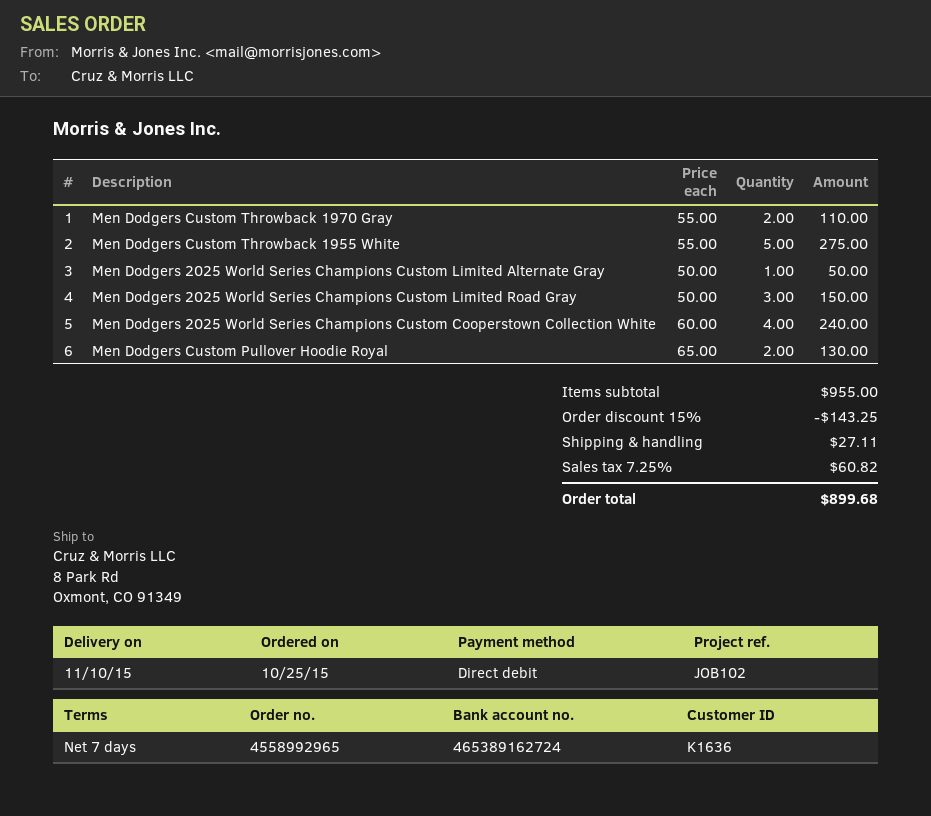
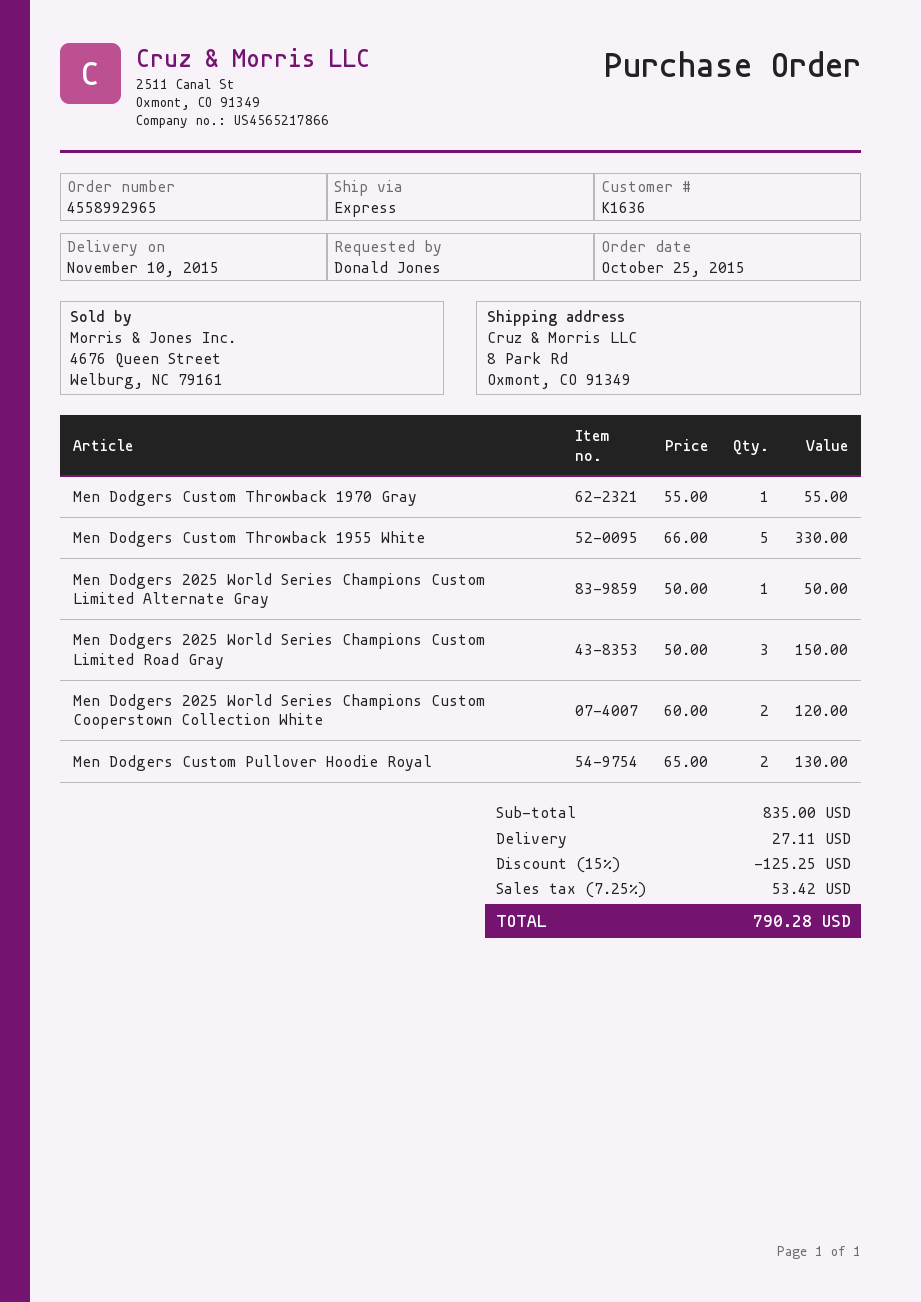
Men Dodgers Custom Throwback 1970 Gray: 2 x 55.00 = 110.00 -> 1 x 55.00 = 55.00
Men Dodgers Custom Throwback 1955 White: 5 x 55.00 = 275.00 -> 5 x 66.00 = 330.00
Men Dodgers 2025 World Series Champions Custom Cooperstown Collection White: 4 x 60.00 = 240.00 -> 2 x 60.00 = 120.00
subtotal: 955.00 -> 835.00
discount: 15% = 143.25 -> 15% = 125.25
tax: 7.25% = 60.82 -> 7.25% = 53.42
total: 899.68 -> 790.28

